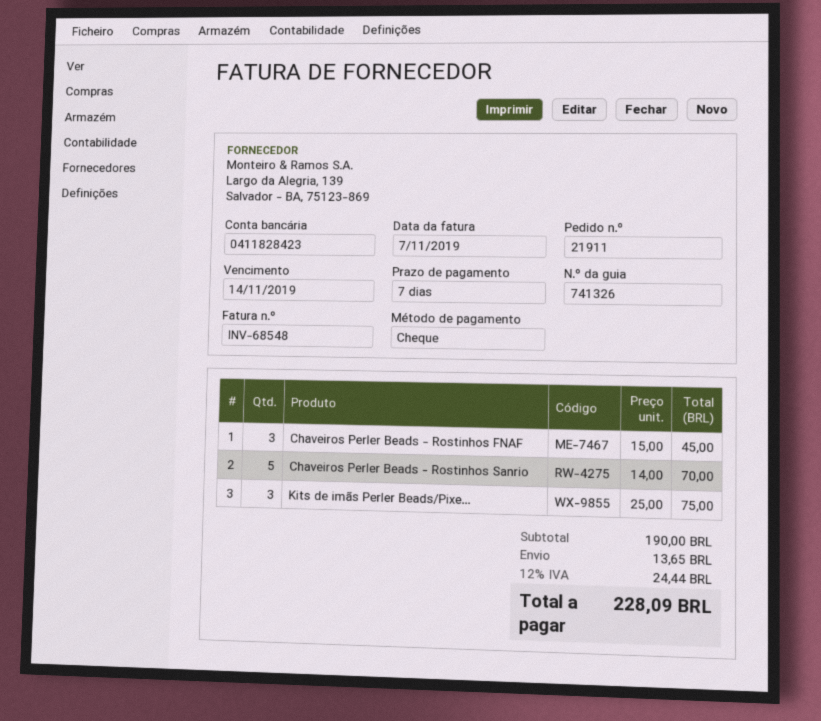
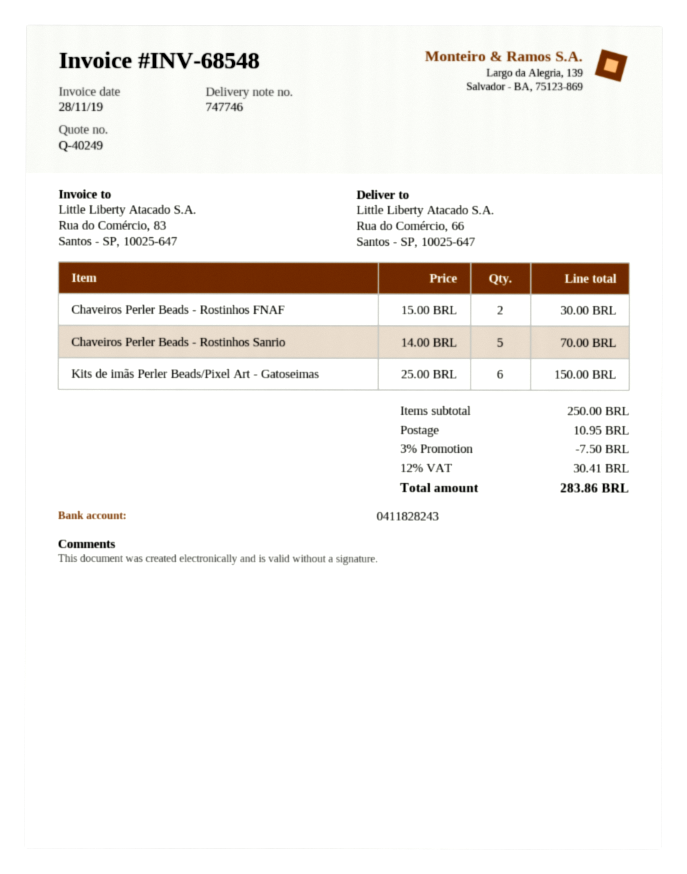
delivery note number: 741326 -> 747746
invoice date: 2019-11-07 -> 2019-11-28
bank account: 0411828423 -> 0411828243
Chaveiros Perler Beads - Rostinhos FNAF: 3 x 15.00 = 45.00 -> 2 x 15.00 = 30.00
Kits de imãs Perler Beads/Pixe...: 3 x 25.00 = 75.00 -> 6 x 25.00 = 150.00
subtotal: 190.00 -> 250.00
discount: none -> 3% = 7.50
shipping: 13.65 -> 10.95
tax: 12% = 24.44 -> 12% = 30.41
total: 228.09 -> 283.86

